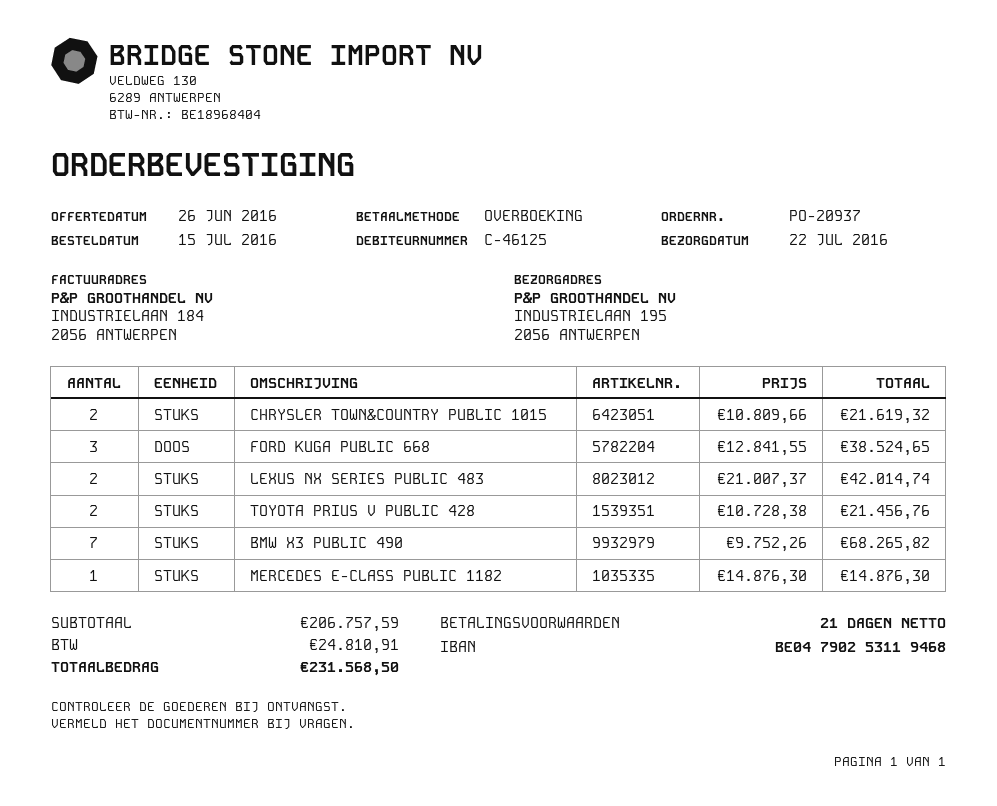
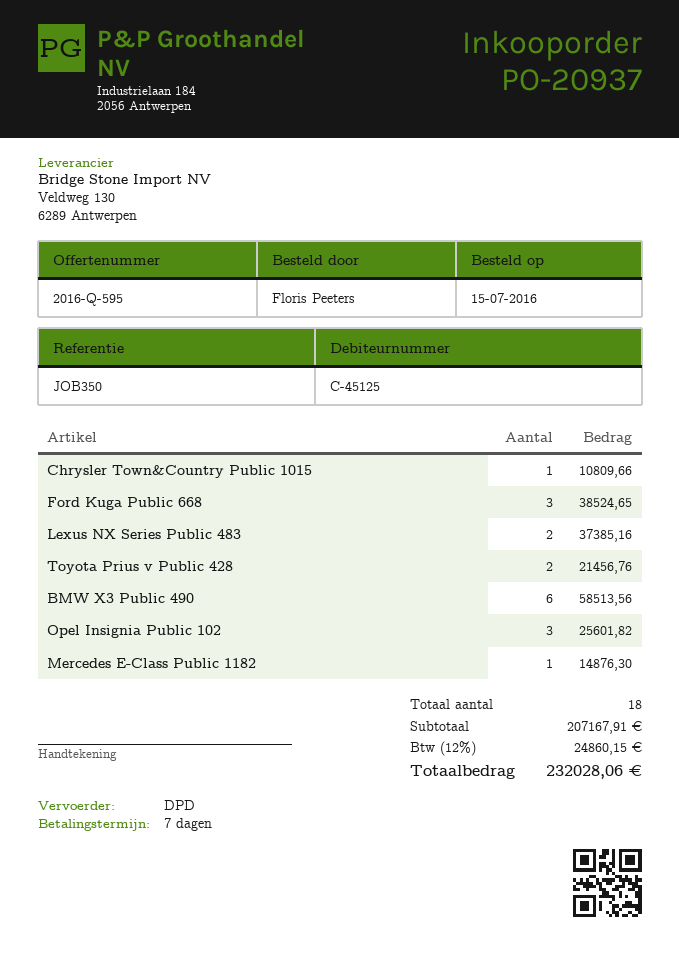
payment terms: 21 days -> 7 days
customer number: C-46125 -> C-45125
CHRYSLER TOWN&COUNTRY PUBLIC 1015: 2 for 21619.32 -> 1 for 10809.66
LEXUS NX SERIES PUBLIC 483: 2 for 42014.74 -> 2 for 37385.16
BMW X3 PUBLIC 490: 7 for 68265.82 -> 6 for 58513.56
Opel Insignia Public 102: none -> 3 for 25601.82
subtotal: 206757.59 -> 207167.91
tax: 24810.91 -> 24860.15
total: 231568.50 -> 232028.06

